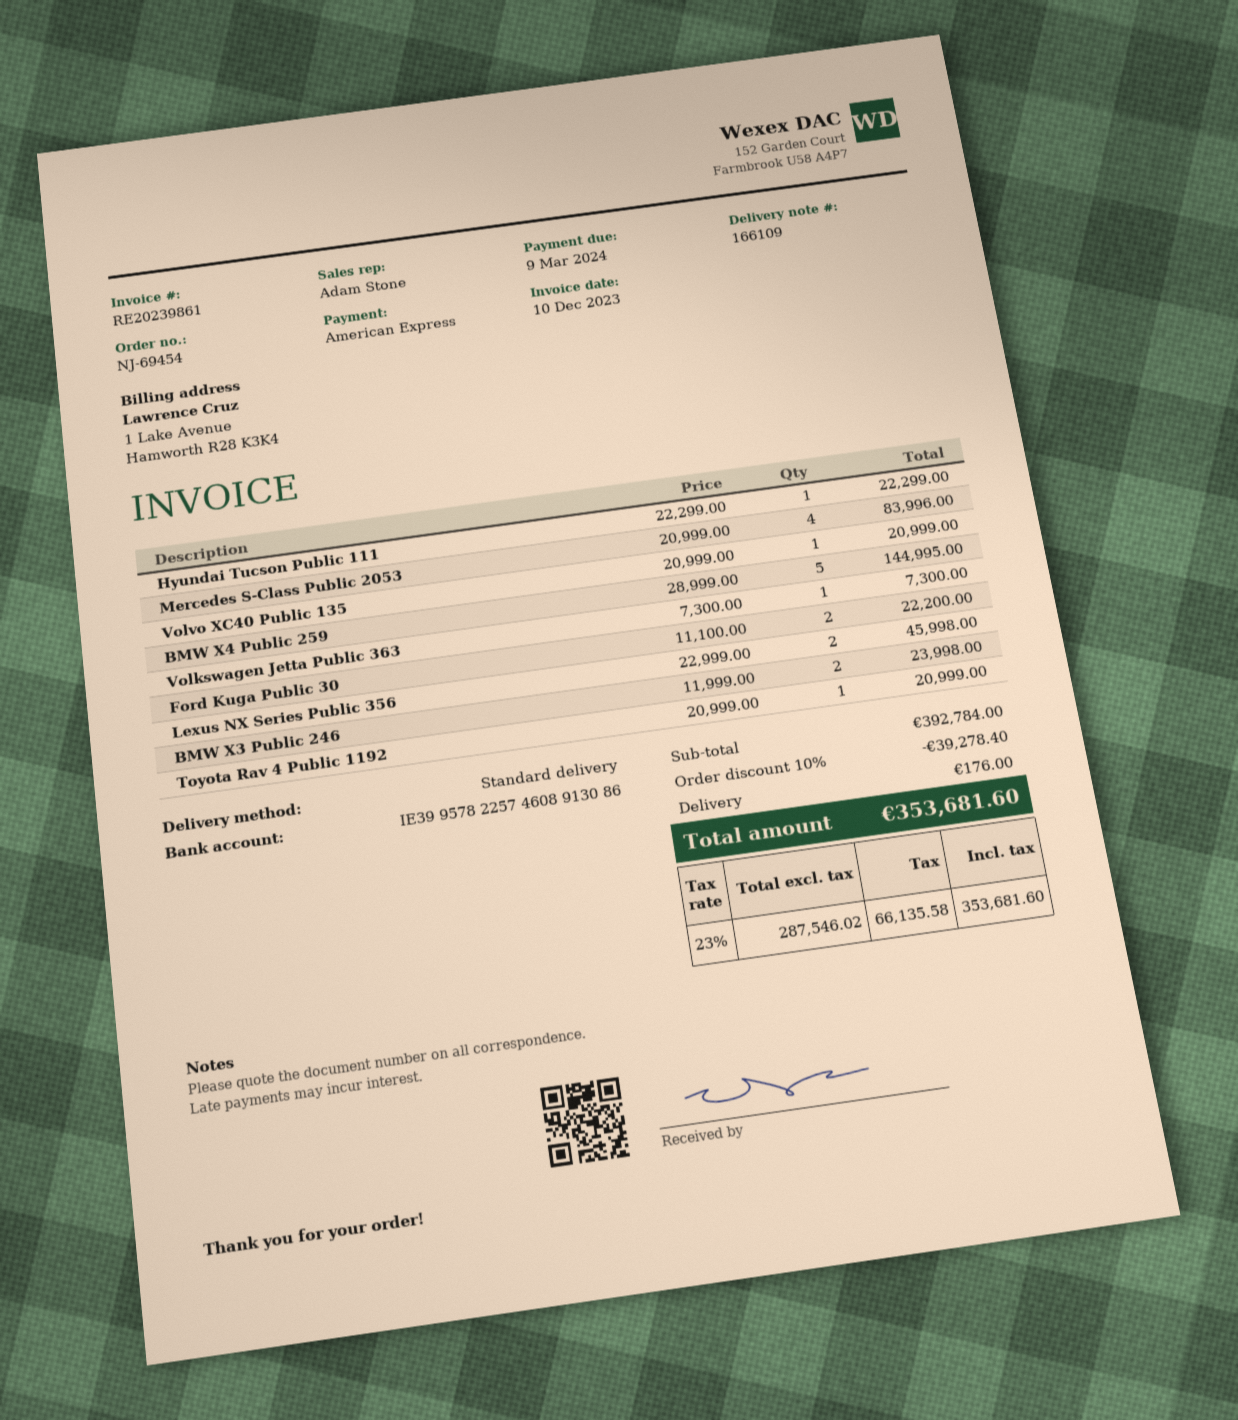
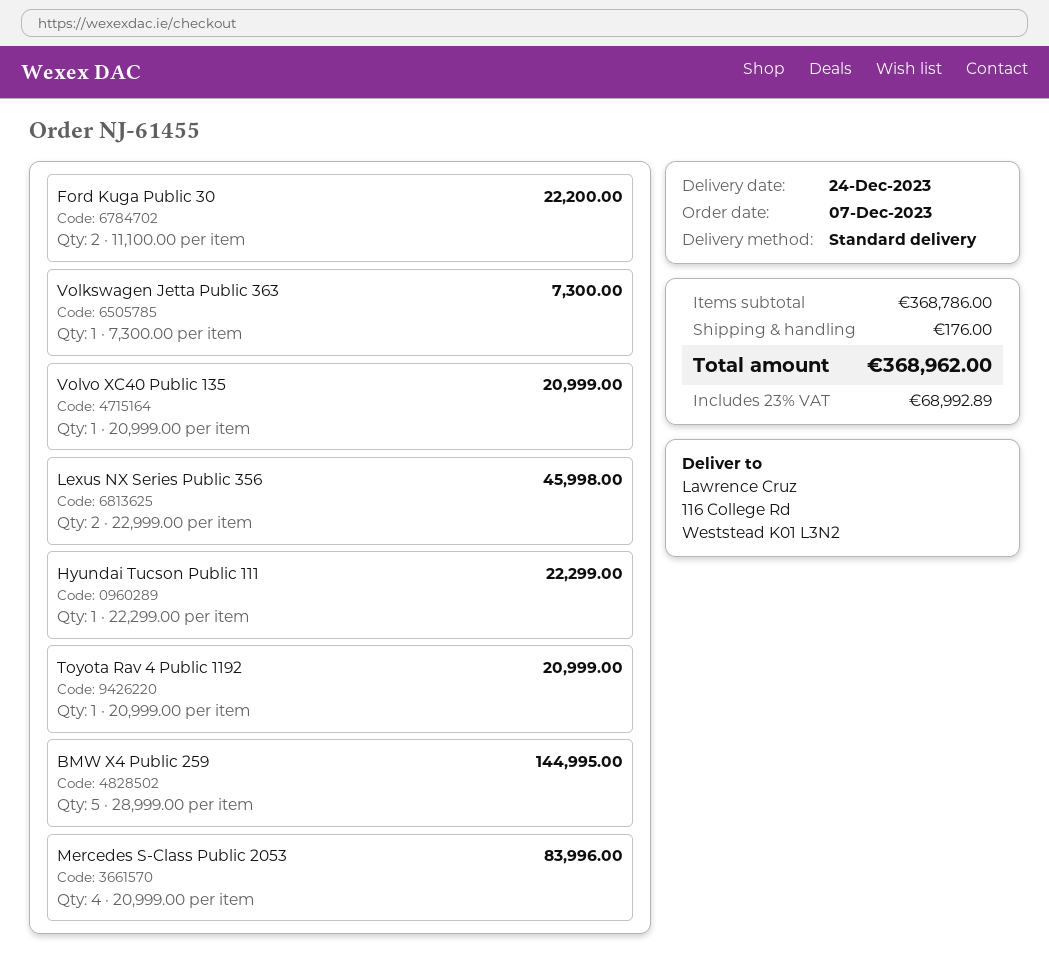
order number: NJ-69454 -> NJ-61455
BMW X3 Public 246: 2 x 11999.00 = 23998.00 -> none
subtotal: 392784.00 -> 368786.00
discount: 10% = 39278.40 -> none
tax: 23% = 66135.58 -> 23% = 68992.89
total: 353681.60 -> 368962.00

